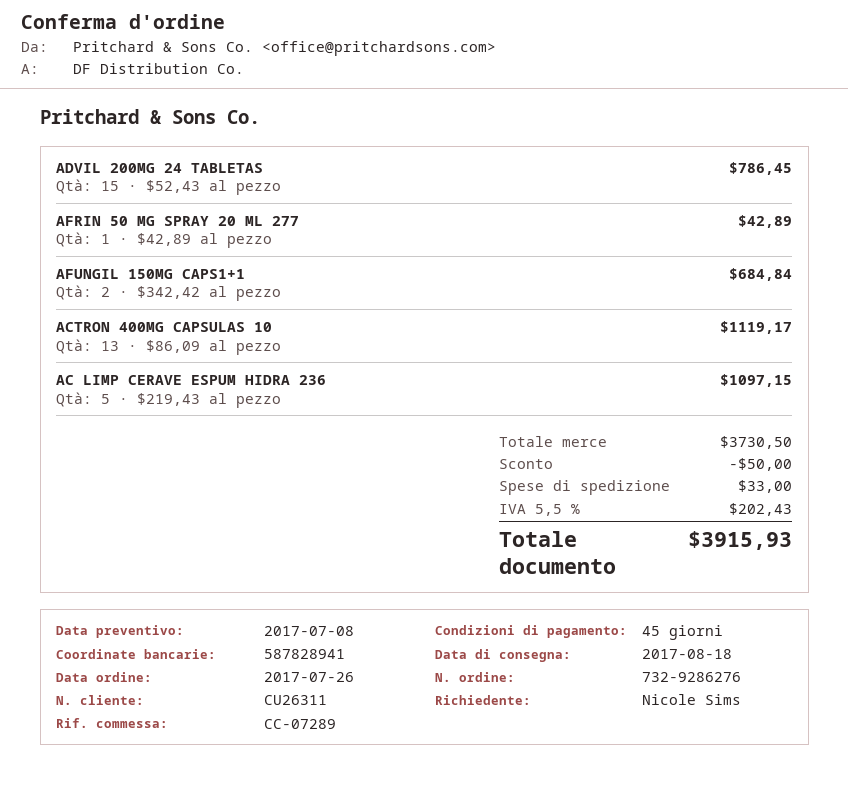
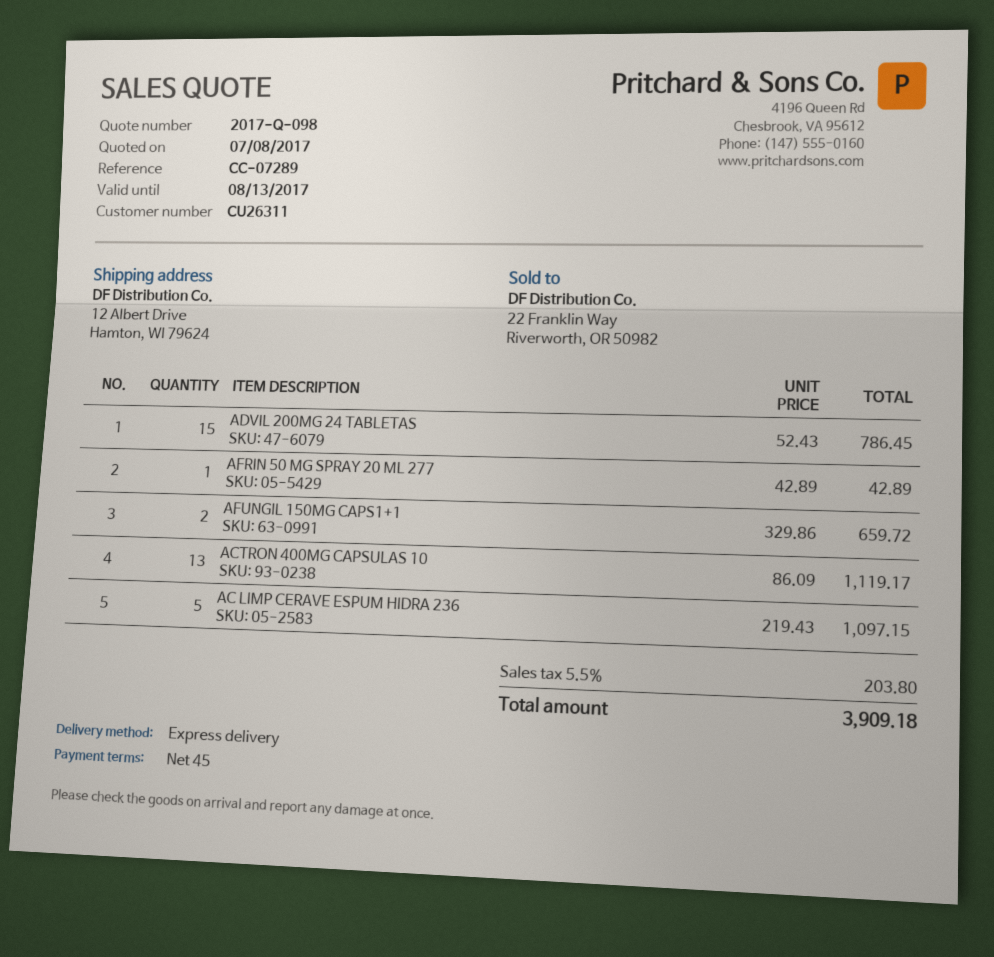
AFUNGIL 150MG CAPS1+1: 2 x 342.42 = 684.84 -> 2 x 329.86 = 659.72
discount: 50.00 -> none
shipping: 33.00 -> none
tax: 5.5% = 202.43 -> 5.5% = 203.80
total: 3915.93 -> 3909.18

